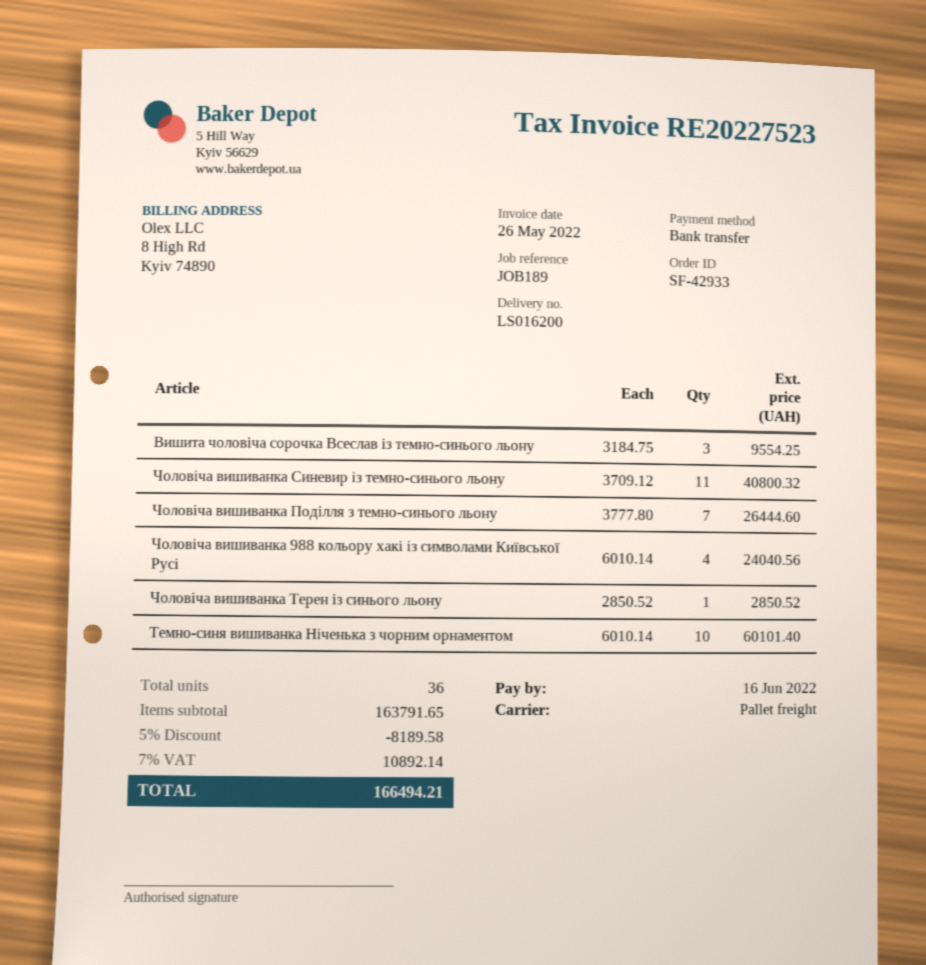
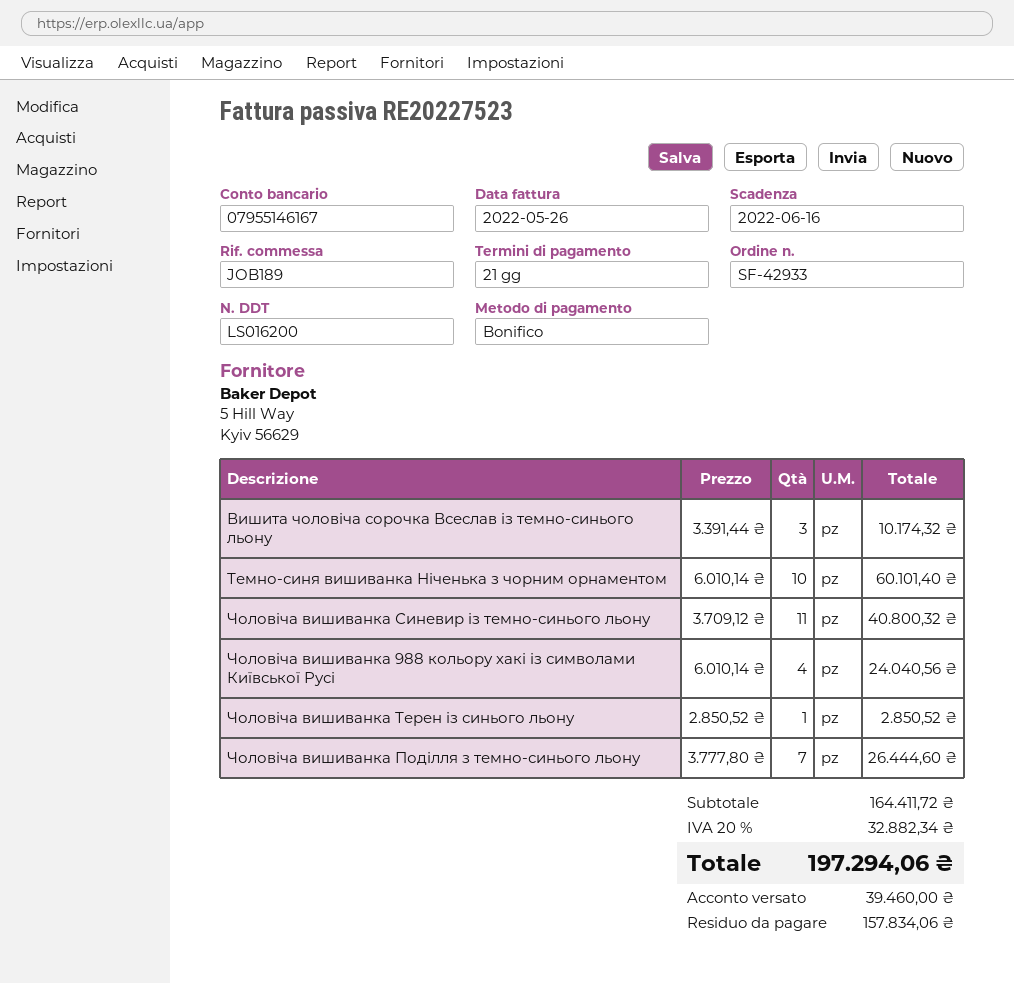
Вишита чоловіча сорочка Всеслав із темно-синього льону: 3 x 3184.75 = 9554.25 -> 3 x 3391.44 = 10174.32
subtotal: 163791.65 -> 164411.72
discount: 5% = 8189.58 -> none
tax: 7% = 10892.14 -> 20% = 32882.34
total: 166494.21 -> 197294.06

